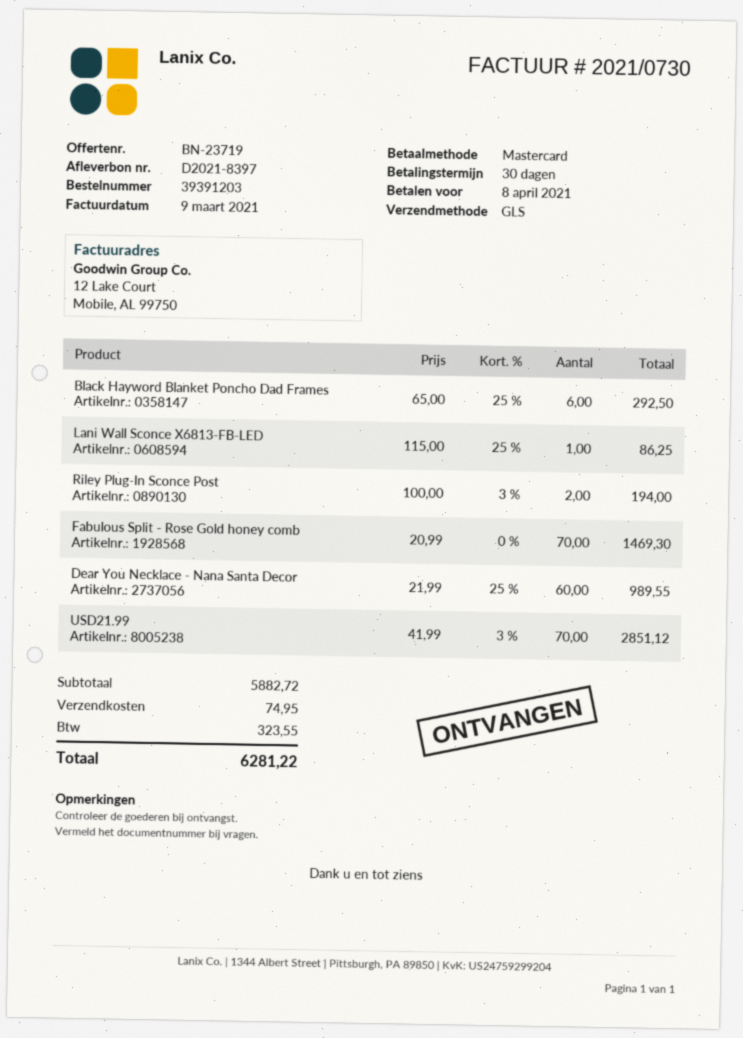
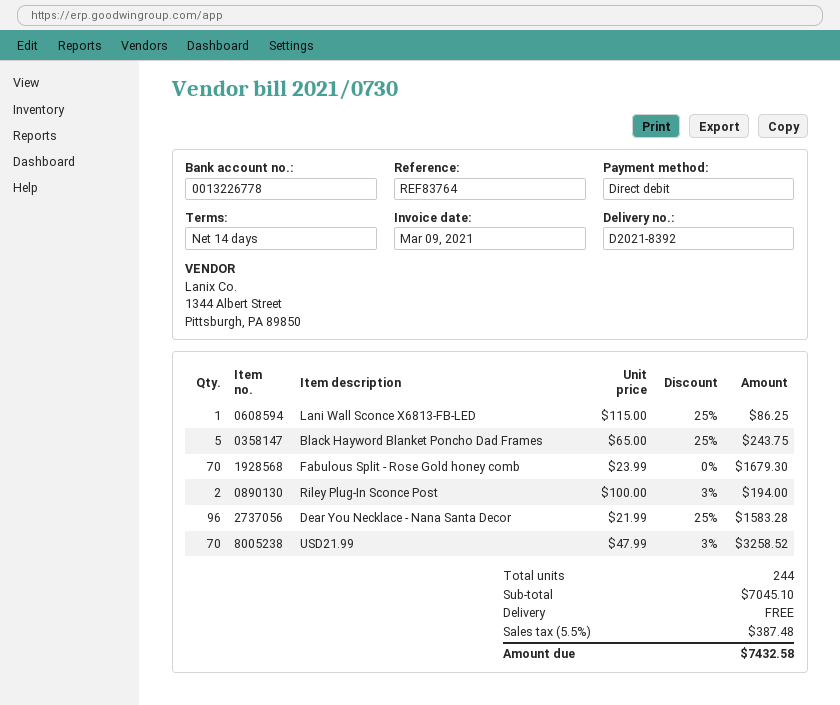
delivery note number: D2021-8397 -> D2021-8392
payment terms: 30 days -> 14 days
payment method: Mastercard -> direct debit
Black Hayword Blanket Poncho Dad Frames: 6 x 65.00 - 25% = 292.50 -> 5 x 65.00 - 25% = 243.75
Fabulous Split - Rose Gold honey comb: 70 x 20.99 = 1469.30 -> 70 x 23.99 = 1679.30
Dear You Necklace - Nana Santa Decor: 60 x 21.99 - 25% = 989.55 -> 96 x 21.99 - 25% = 1583.28
USD21.99: 70 x 41.99 - 3% = 2851.12 -> 70 x 47.99 - 3% = 3258.52
subtotal: 5882.72 -> 7045.10
shipping: 74.95 -> 0.00
tax: 323.55 -> 387.48
total: 6281.22 -> 7432.58

